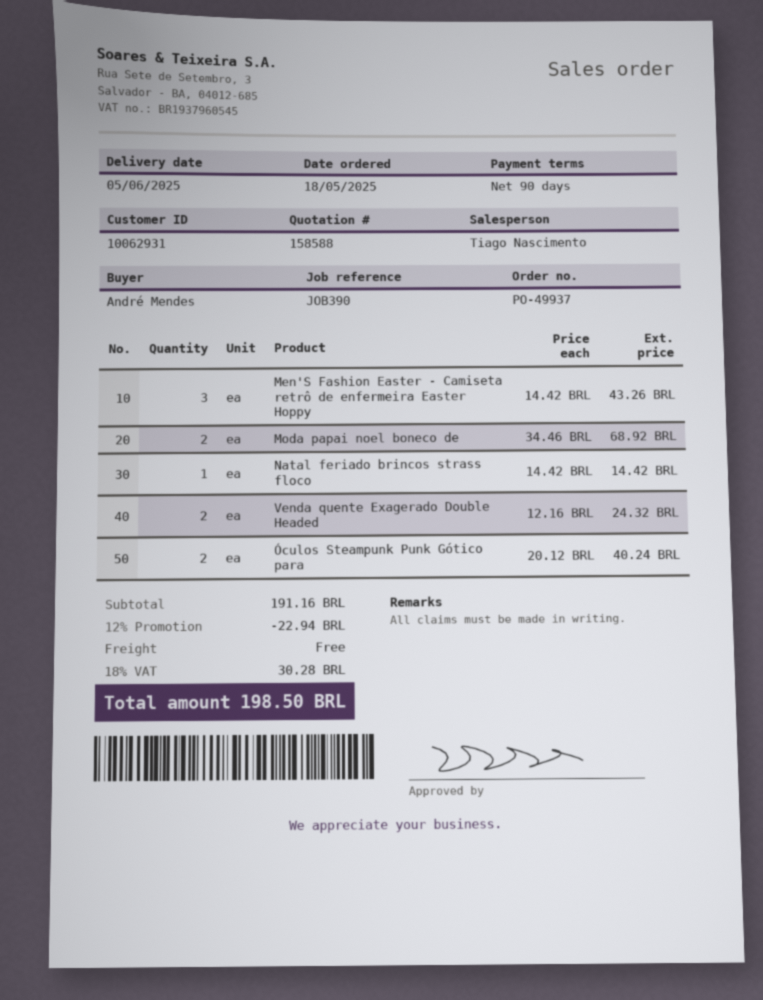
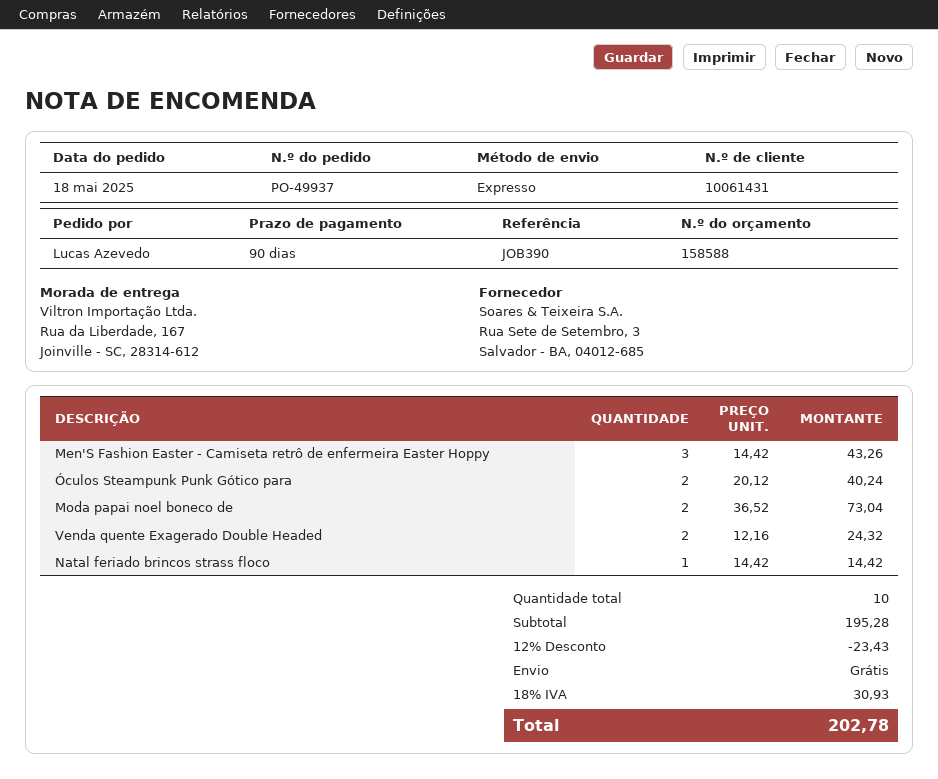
customer number: 10062931 -> 10061431
ordered by: André Mendes -> Lucas Azevedo
Moda papai noel boneco de: 2 x 34.46 = 68.92 -> 2 x 36.52 = 73.04
subtotal: 191.16 -> 195.28
discount: 12% = 22.94 -> 12% = 23.43
tax: 18% = 30.28 -> 18% = 30.93
total: 198.50 -> 202.78

